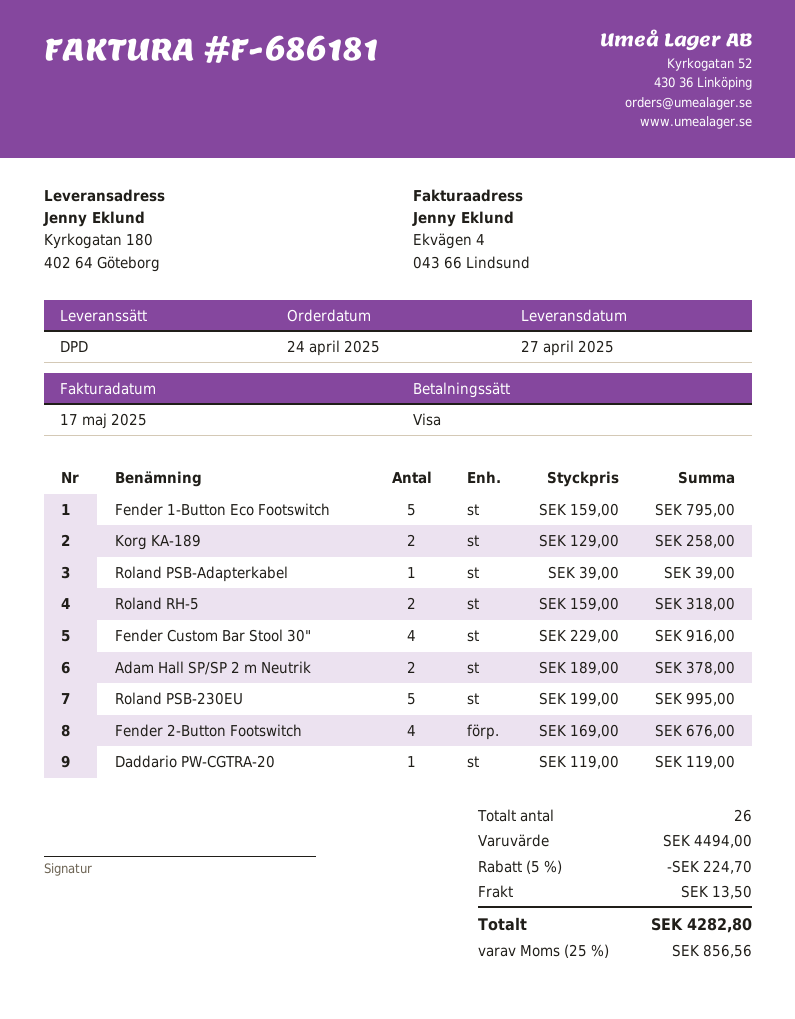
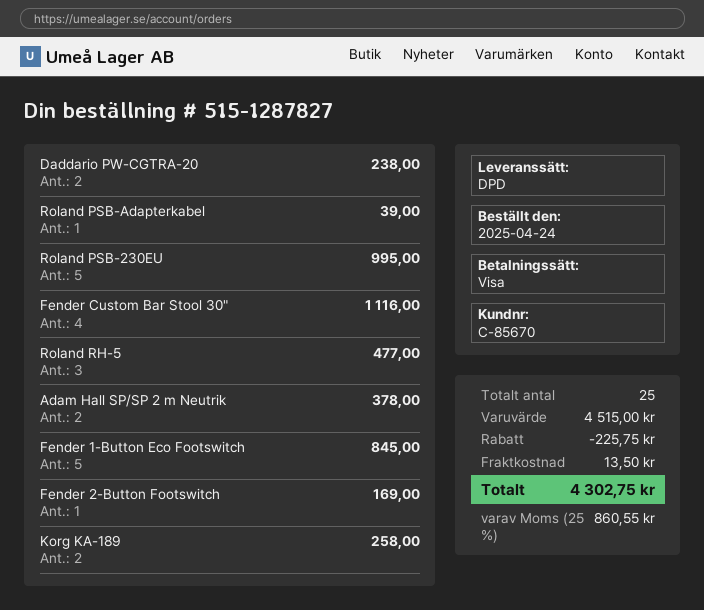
Fender 1-Button Eco Footswitch: 5 for 795.00 -> 5 for 845.00
Roland RH-5: 2 for 318.00 -> 3 for 477.00
Fender Custom Bar Stool 30": 4 for 916.00 -> 4 for 1116.00
Fender 2-Button Footswitch: 4 for 676.00 -> 1 for 169.00
Daddario PW-CGTRA-20: 1 for 119.00 -> 2 for 238.00
total quantity: 26 -> 25
subtotal: 4494.00 -> 4515.00
discount: 224.70 -> 225.75
tax: 25% = 856.56 -> 25% = 860.55
total: 4282.80 -> 4302.75

